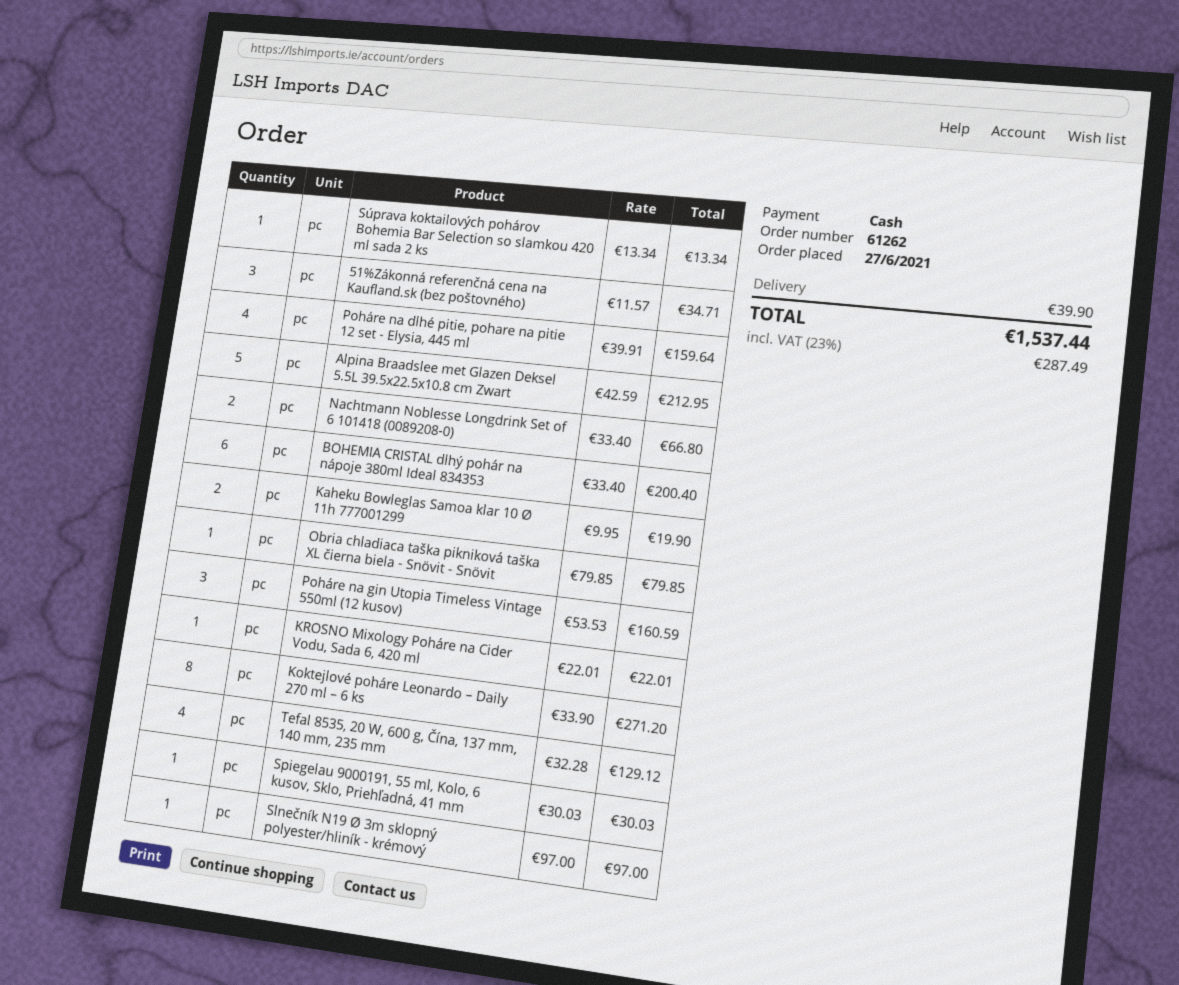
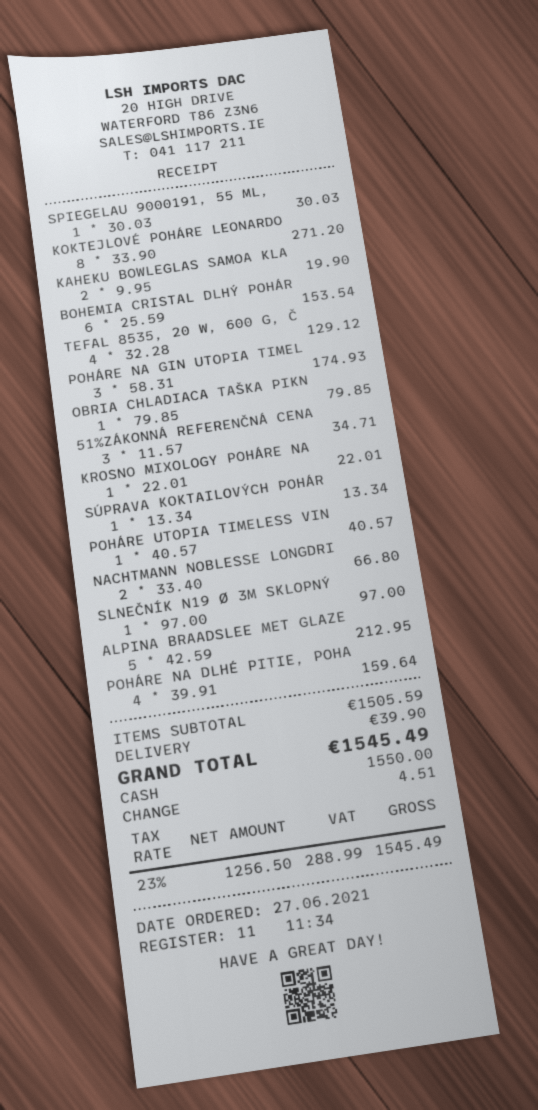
BOHEMIA CRISTAL dlhý pohár na nápoje 380ml Ideal 834353: 6 x 33.40 = 200.40 -> 6 x 25.59 = 153.54
Poháre na gin Utopia Timeless Vintage 550ml (12 kusov): 3 x 53.53 = 160.59 -> 3 x 58.31 = 174.93
POHÁRE UTOPIA TIMELESS VIN: none -> 1 x 40.57 = 40.57
tax: 23% = 287.49 -> 23% = 288.99
total: 1537.44 -> 1545.49

